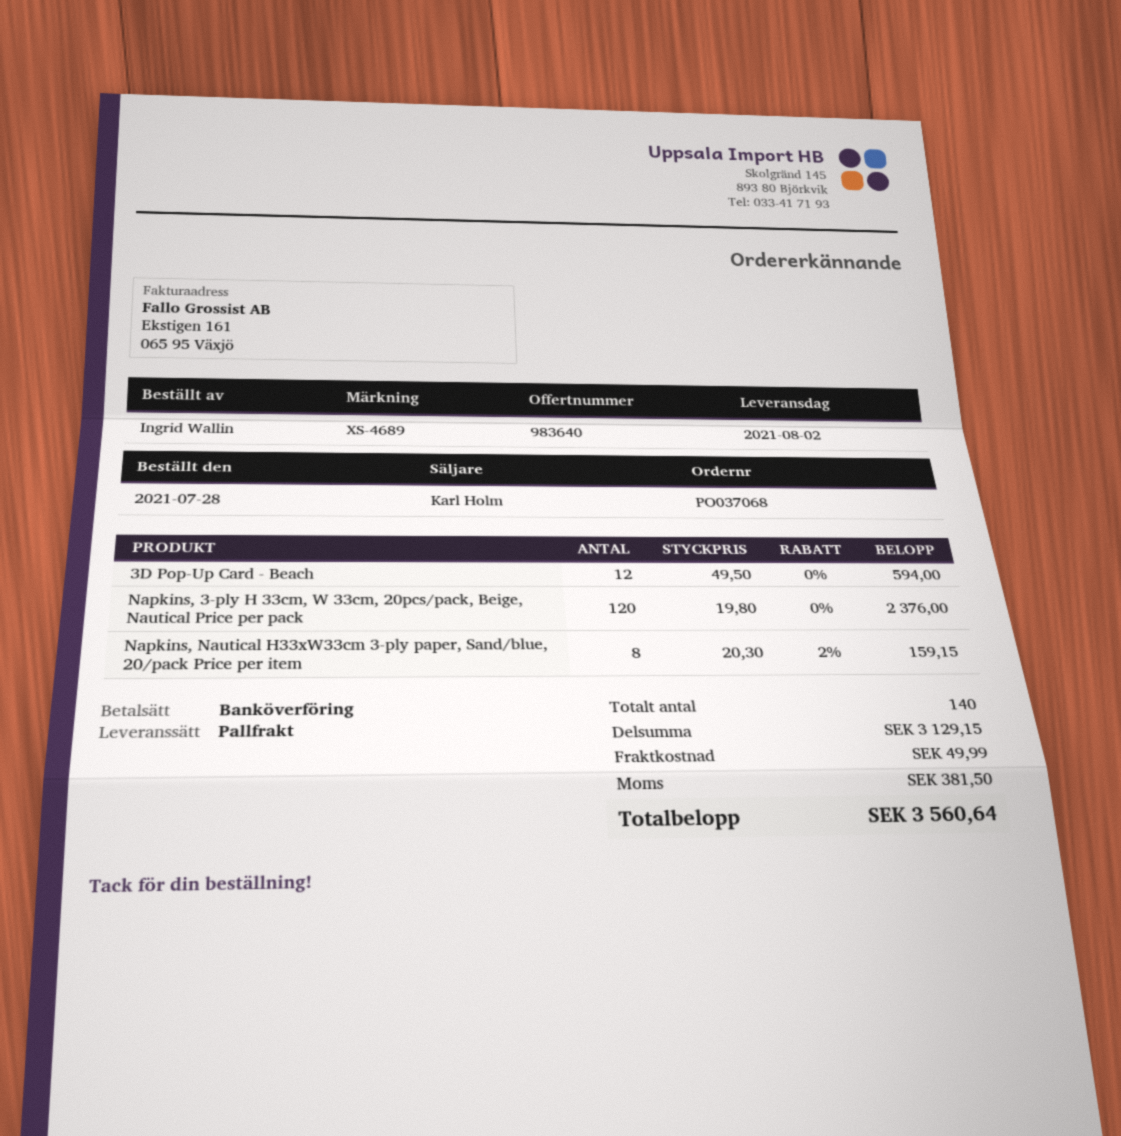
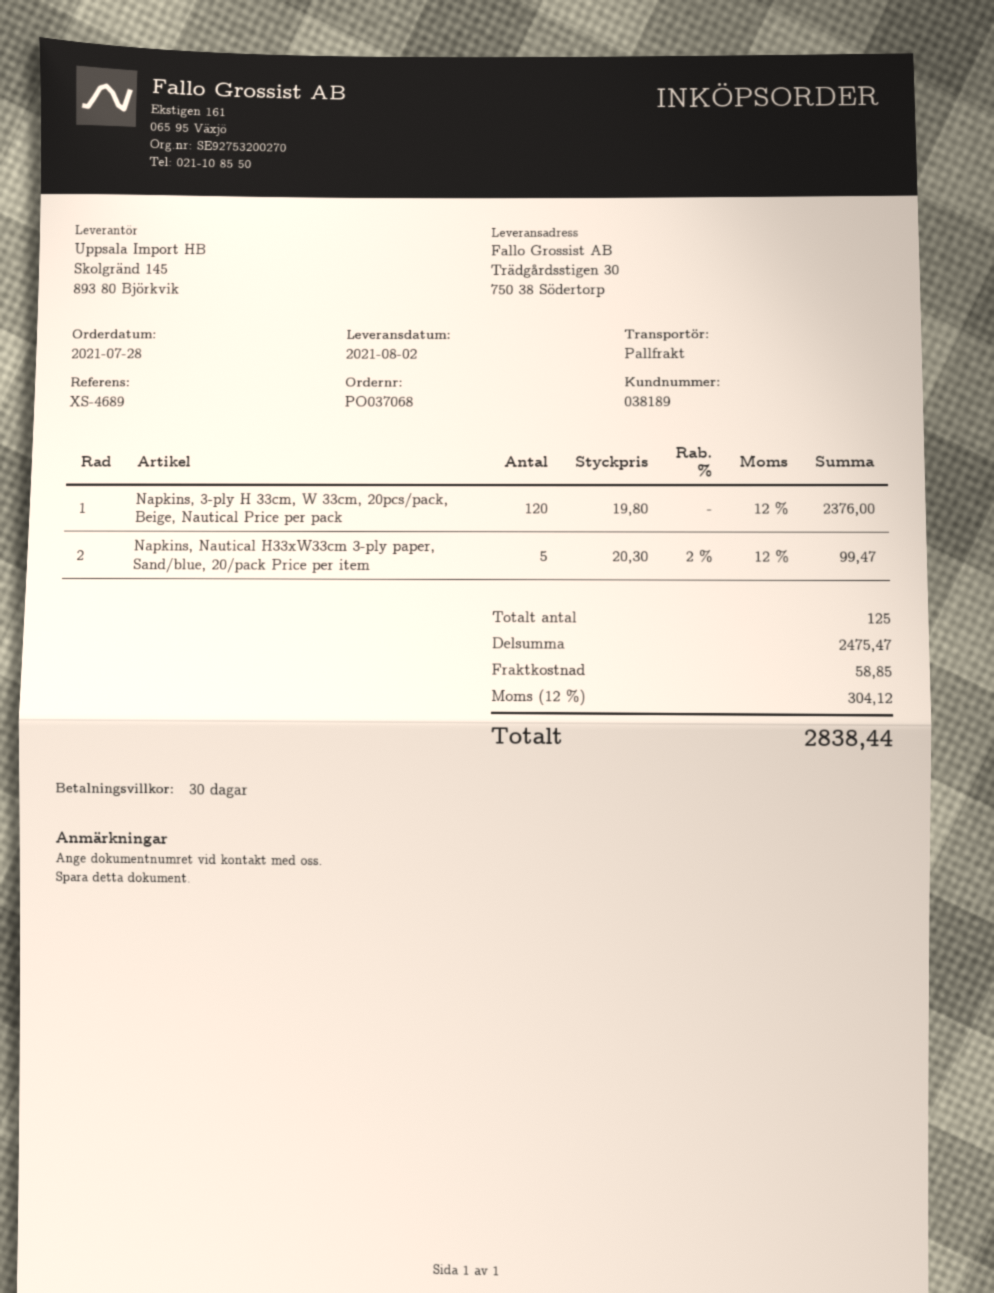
3D Pop-Up Card - Beach: 12 x 49.50 = 594.00 -> none
Napkins, Nautical H33xW33cm 3-ply paper, Sand/blue, 20/pack Price per item: 8 x 20.30 - 2% = 159.15 -> 5 x 20.30 - 2% = 99.47
total quantity: 140 -> 125
subtotal: 3129.15 -> 2475.47
shipping: 49.99 -> 58.85
tax: 381.50 -> 304.12
total: 3560.64 -> 2838.44

